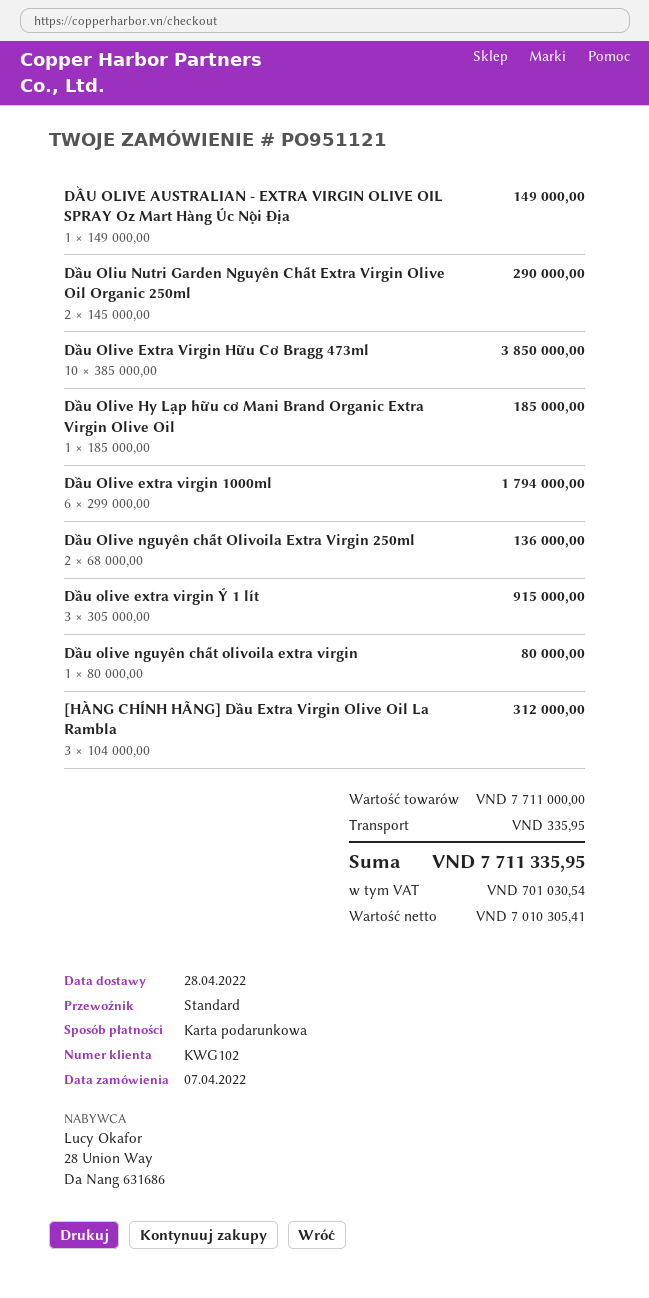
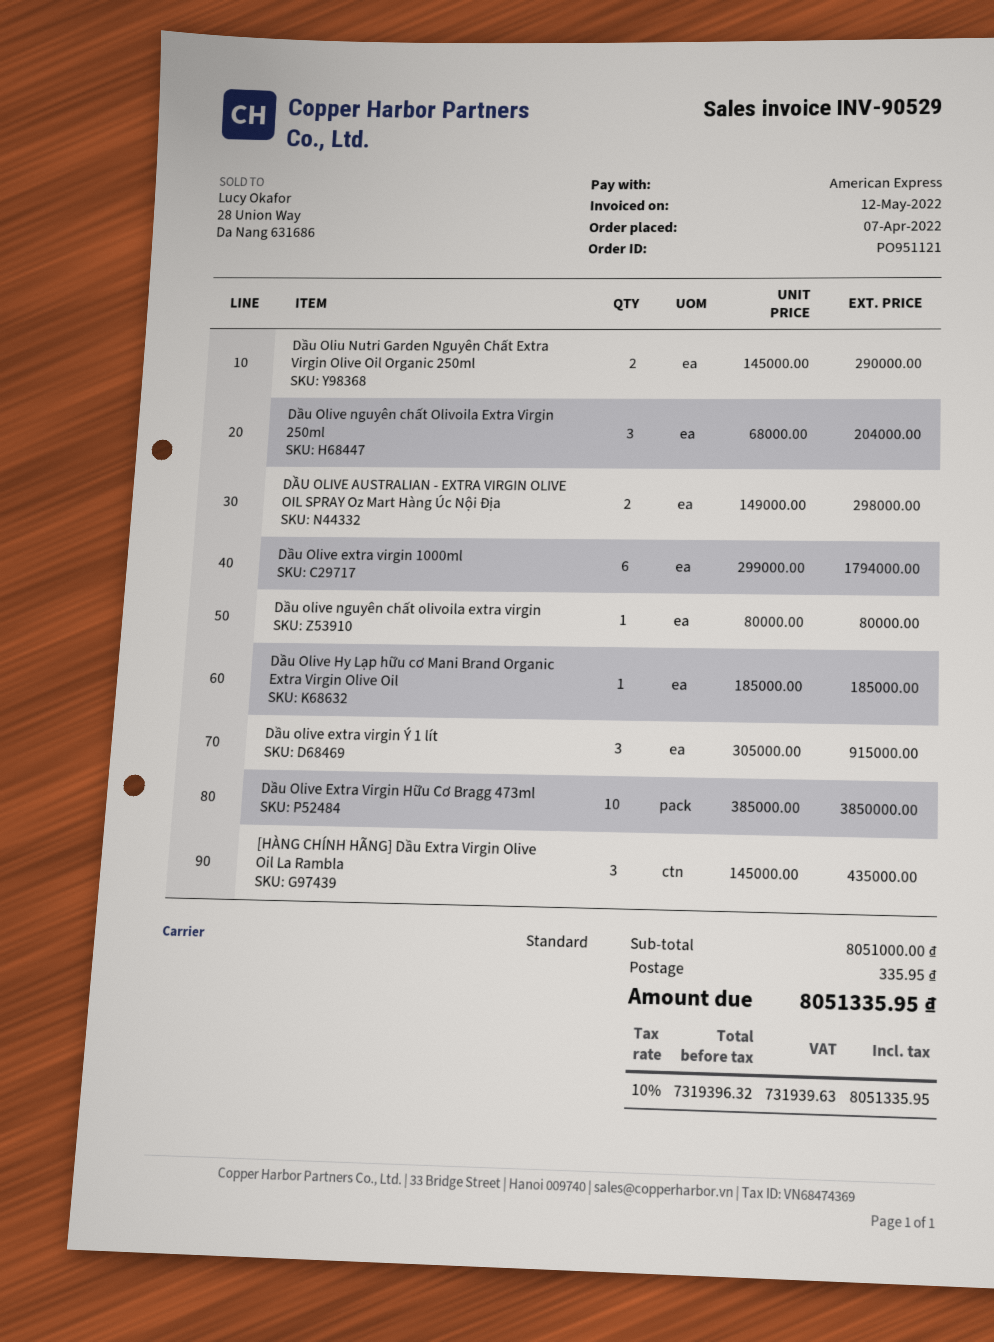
payment method: gift card -> American Express
DẦU OLIVE AUSTRALIAN - EXTRA VIRGIN OLIVE OIL SPRAY Oz Mart Hàng Úc Nội Địa: 1 x 149000.00 = 149000.00 -> 2 x 149000.00 = 298000.00
Dầu Olive nguyên chất Olivoila Extra Virgin 250ml: 2 x 68000.00 = 136000.00 -> 3 x 68000.00 = 204000.00
[HÀNG CHÍNH HÃNG] Dầu Extra Virgin Olive Oil La Rambla: 3 x 104000.00 = 312000.00 -> 3 x 145000.00 = 435000.00
subtotal: 7711000.00 -> 8051000.00
net: 7010305.41 -> 7319396.32
tax: 701030.54 -> 731939.63
total: 7711335.95 -> 8051335.95

